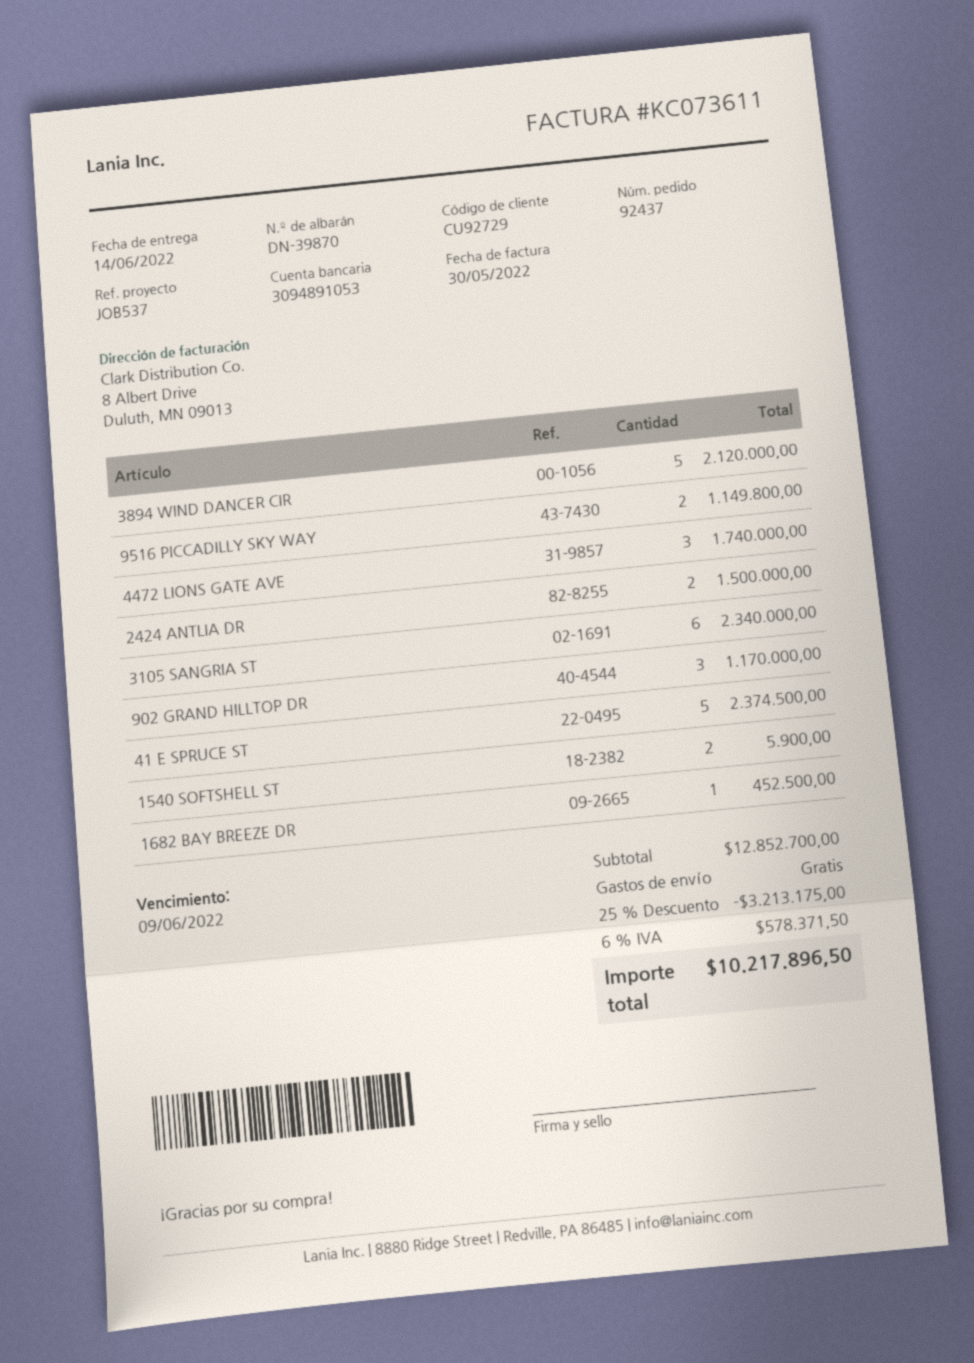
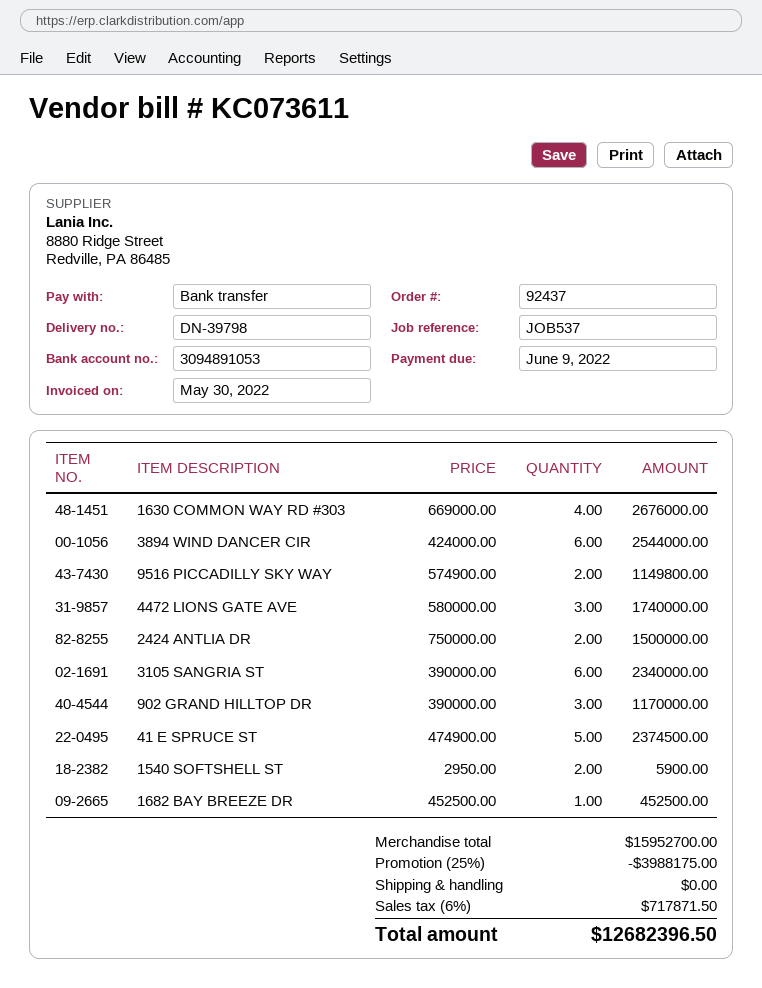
delivery note number: DN-39870 -> DN-39798
3894 WIND DANCER CIR: 5 for 2120000.00 -> 6 for 2544000.00
1630 COMMON WAY RD #303: none -> 4 for 2676000.00
subtotal: 12852700.00 -> 15952700.00
discount: 25% = 3213175.00 -> 25% = 3988175.00
tax: 6% = 578371.50 -> 6% = 717871.50
total: 10217896.50 -> 12682396.50

